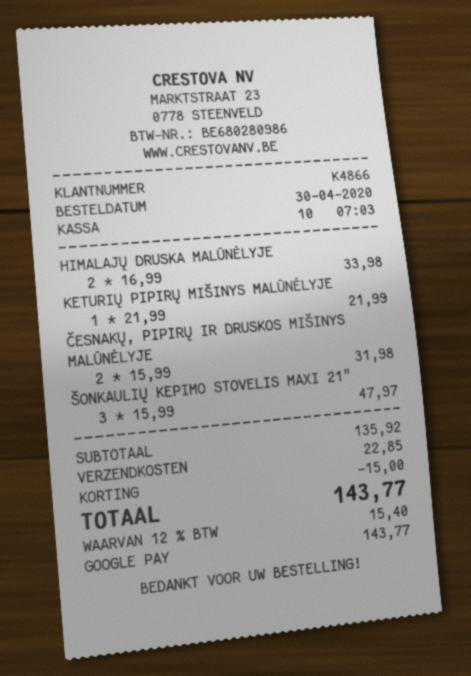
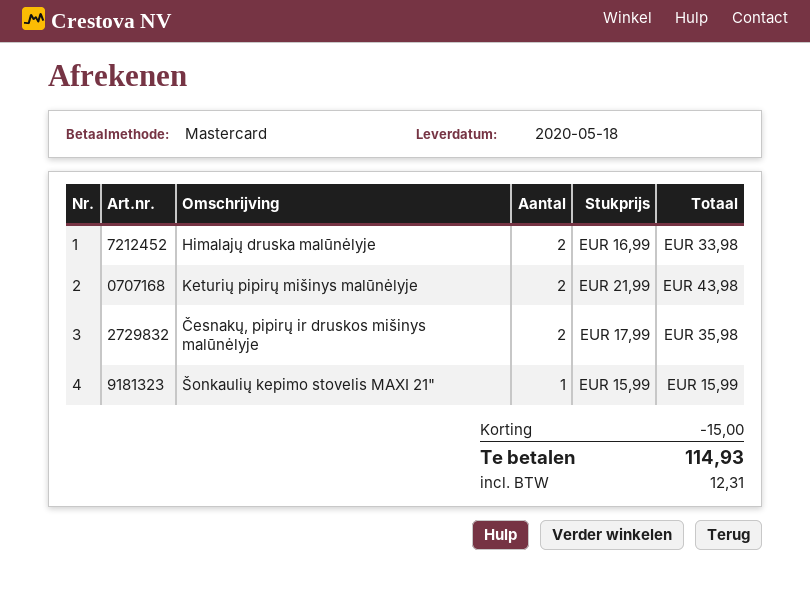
payment method: Google Pay -> Mastercard
KETURIŲ PIPIRŲ MIŠINYS MALŪNĖLYJE: 1 x 21.99 = 21.99 -> 2 x 21.99 = 43.98
ČESNAKŲ, PIPIRŲ IR DRUSKOS MIŠINYS MALŪNĖLYJE: 2 x 15.99 = 31.98 -> 2 x 17.99 = 35.98
ŠONKAULIŲ KEPIMO STOVELIS MAXI 21": 3 x 15.99 = 47.97 -> 1 x 15.99 = 15.99
shipping: 22.85 -> none
tax: 15.40 -> 12.31
total: 143.77 -> 114.93

